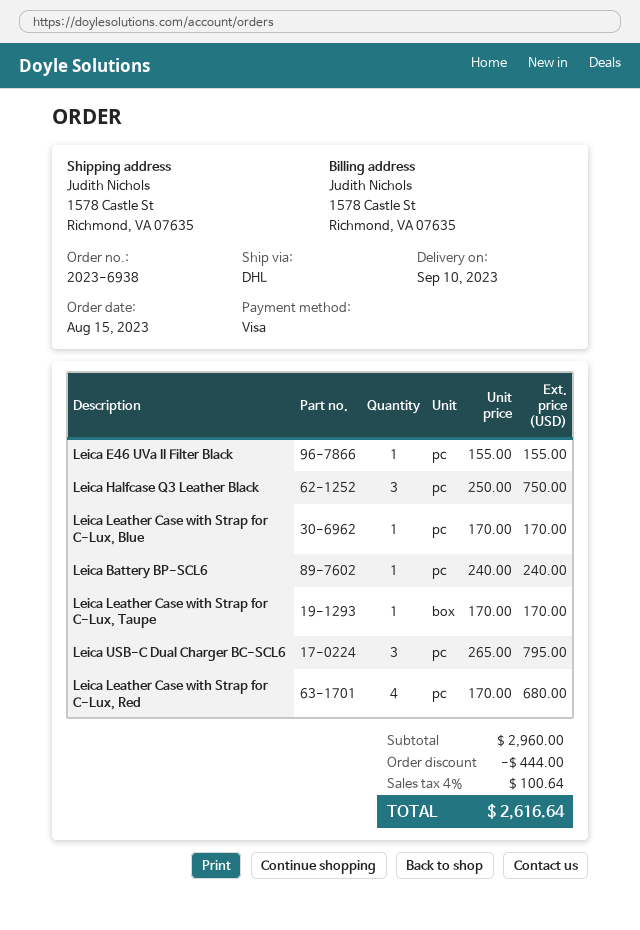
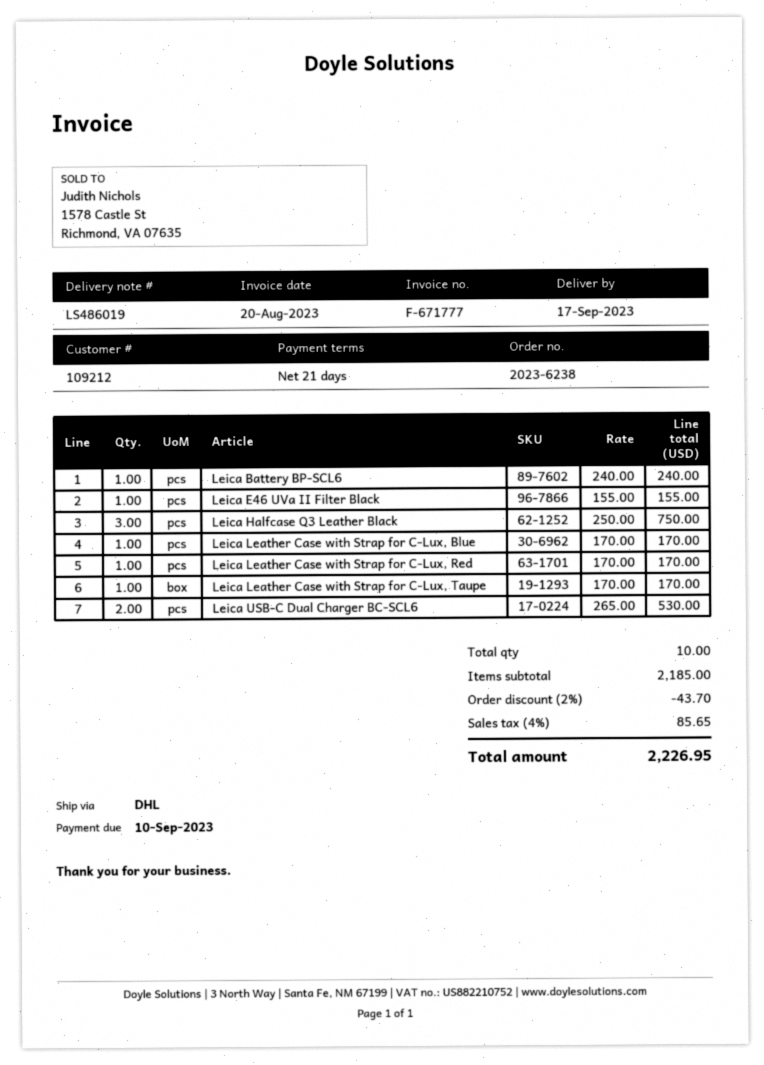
order number: 2023-6938 -> 2023-6238
delivery date: 2023-09-10 -> 2023-09-17
Leica USB-C Dual Charger BC-SCL6: 3 x 265.00 = 795.00 -> 2 x 265.00 = 530.00
Leica Leather Case with Strap for C-Lux, Red: 4 x 170.00 = 680.00 -> 1 x 170.00 = 170.00
subtotal: 2960.00 -> 2185.00
discount: 444.00 -> 43.70
tax: 4% = 100.64 -> 4% = 85.65
total: 2616.64 -> 2226.95

